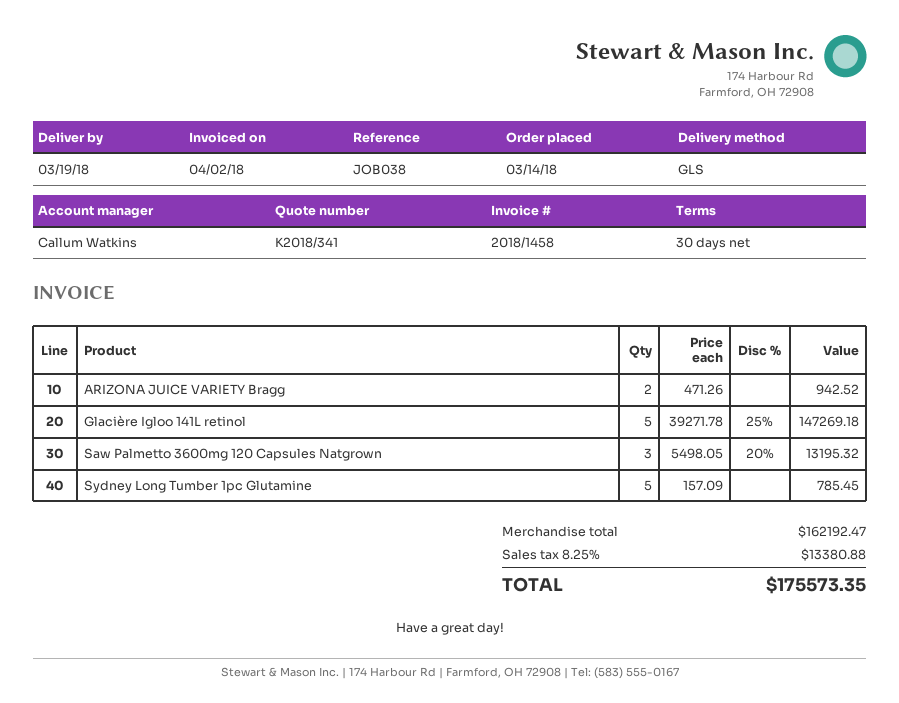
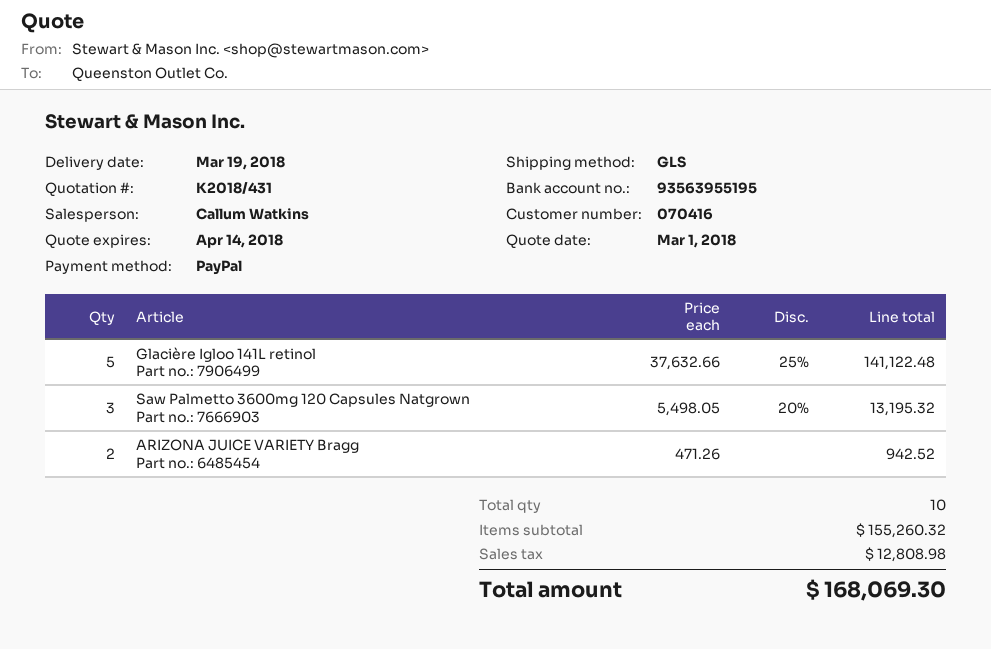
quote number: K2018/341 -> K2018/431
Glacière Igloo 141L retinol: 5 x 39271.78 - 25% = 147269.18 -> 5 x 37632.66 - 25% = 141122.48
Sydney Long Tumber 1pc Glutamine: 5 x 157.09 = 785.45 -> none
subtotal: 162192.47 -> 155260.32
tax: 13380.88 -> 12808.98
total: 175573.35 -> 168069.30

